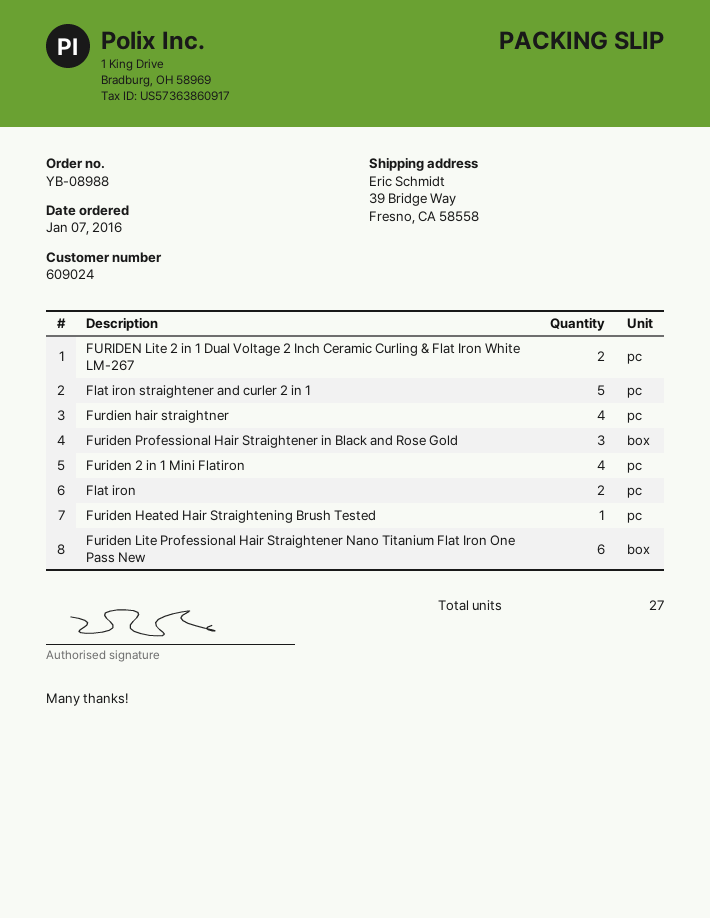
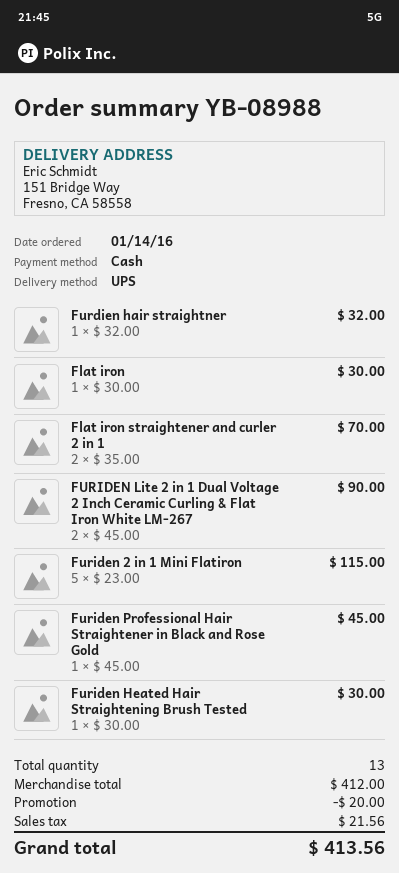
order date: 2016-01-07 -> 2016-01-14
ship to: 39 Bridge Way, Fresno, CA 58558 -> 151 Bridge Way, Fresno, CA 58558
Flat iron straightener and curler 2 in 1: 5 -> 2
Furdien hair straightner: 4 -> 1
Furiden Professional Hair Straightener in Black and Rose Gold: 3 -> 1
Furiden 2 in 1 Mini Flatiron: 4 -> 5
Flat iron: 2 -> 1
Furiden Lite Professional Hair Straightener Nano Titanium Flat Iron One Pass New: 6 -> none
total quantity: 27 -> 13

